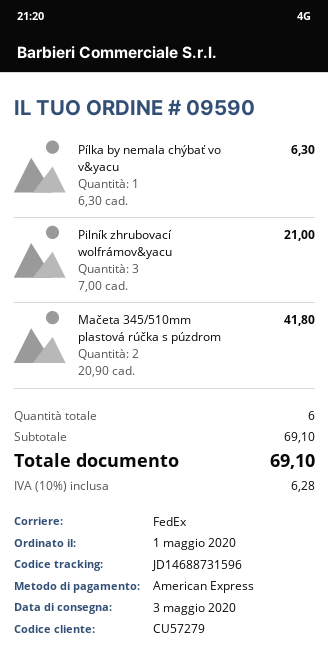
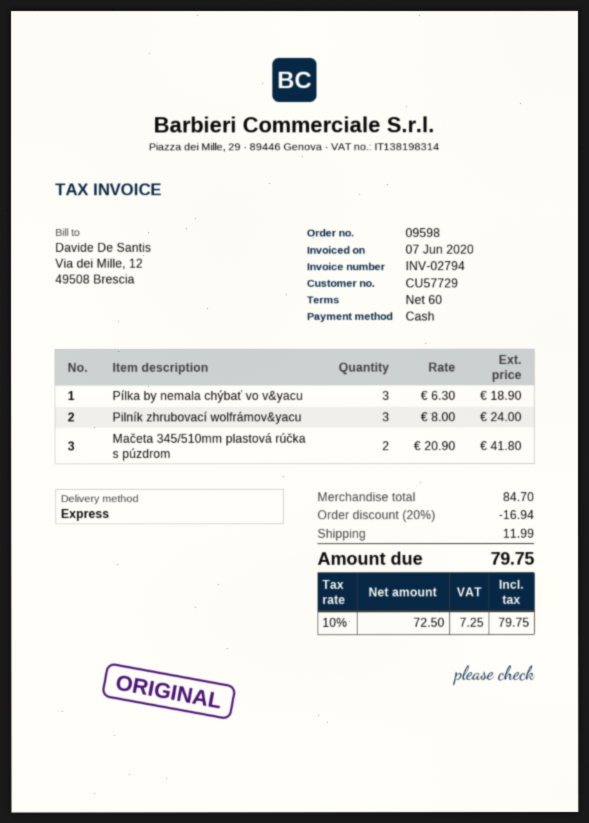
order number: 09590 -> 09598
customer number: CU57279 -> CU57729
payment method: American Express -> cash
shipping method: FedEx -> express
Pílka by nemala chýbať vo v&yacu: 1 x 6.30 = 6.30 -> 3 x 6.30 = 18.90
Pilník zhrubovací wolfrámov&yacu: 3 x 7.00 = 21.00 -> 3 x 8.00 = 24.00
subtotal: 69.10 -> 84.70
discount: none -> 20% = 16.94
shipping: none -> 11.99
tax: 10% = 6.28 -> 10% = 7.25
total: 69.10 -> 79.75

